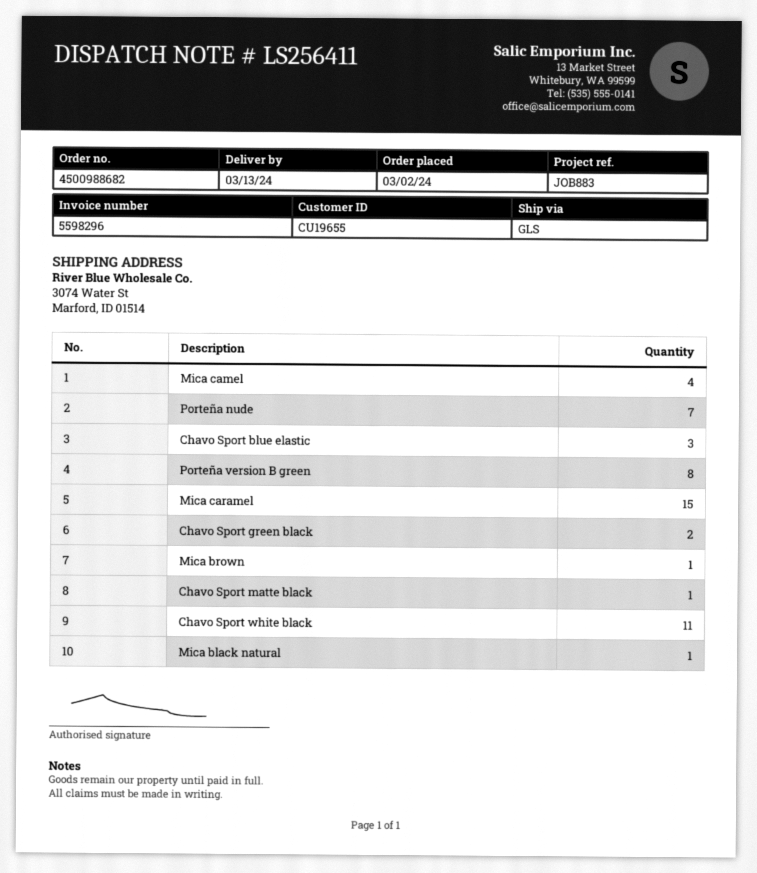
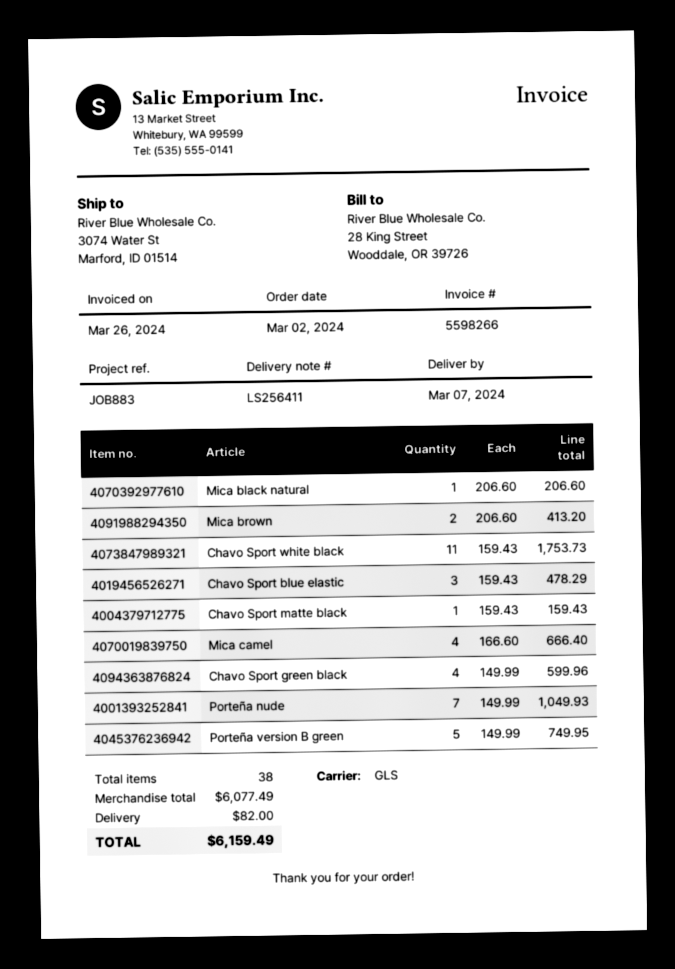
delivery date: 2024-03-13 -> 2024-03-07
invoice number: 5598296 -> 5598266
Porteña version B green: 8 -> 5
Mica caramel: 15 -> none
Chavo Sport green black: 2 -> 4
Mica brown: 1 -> 2

